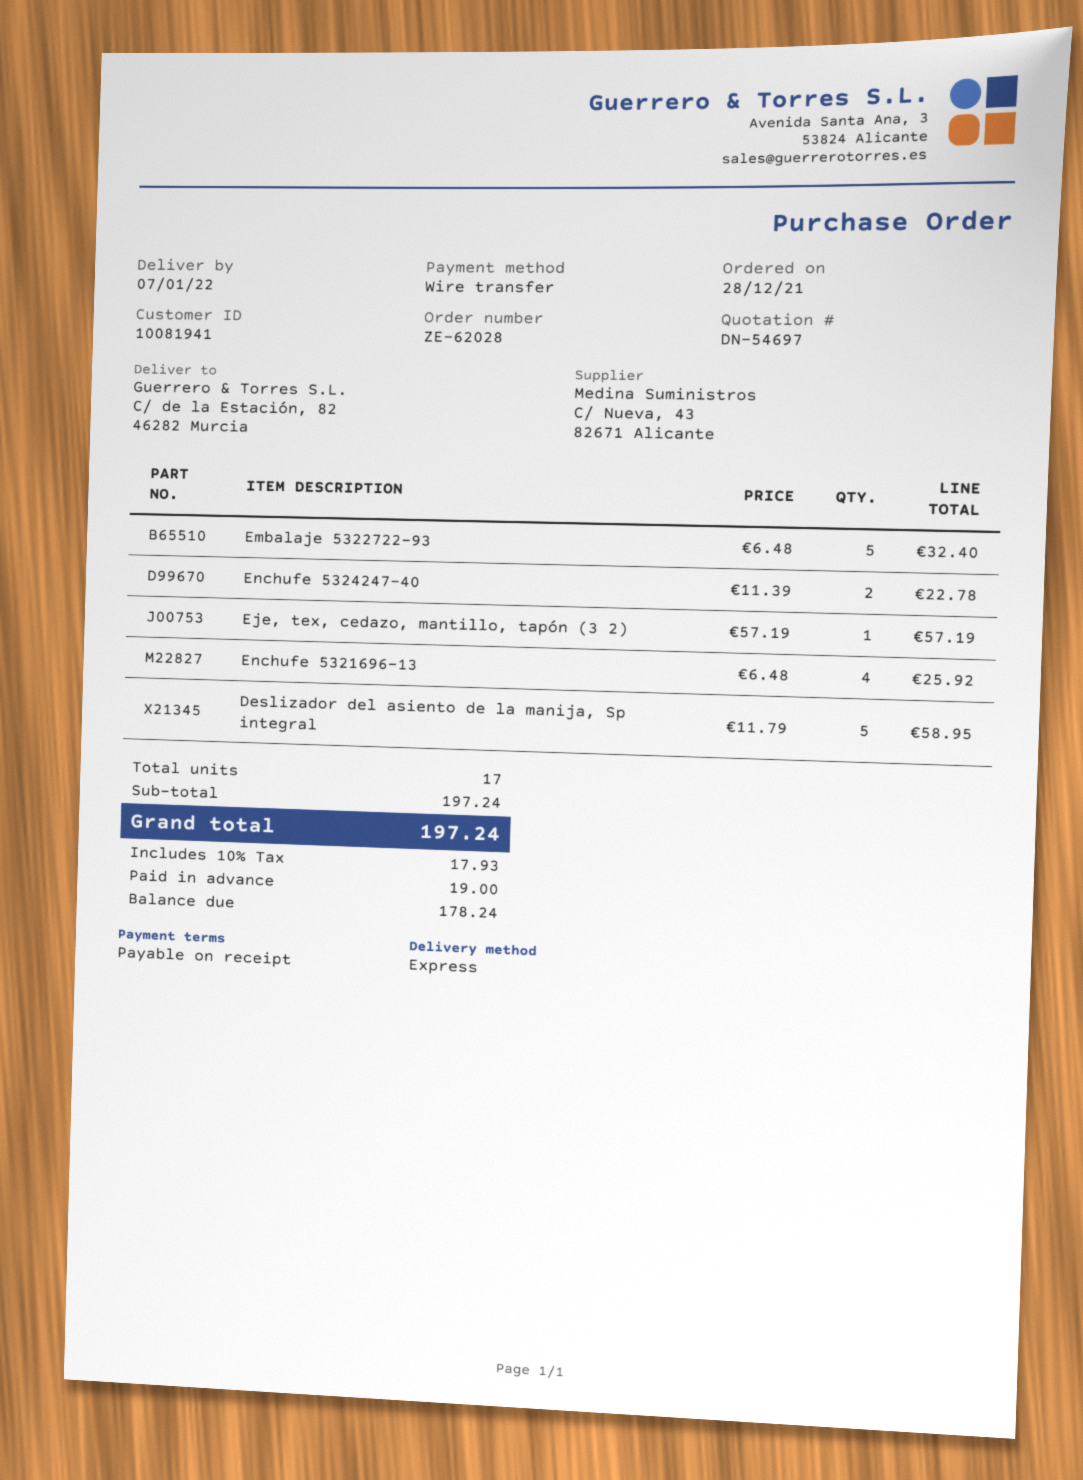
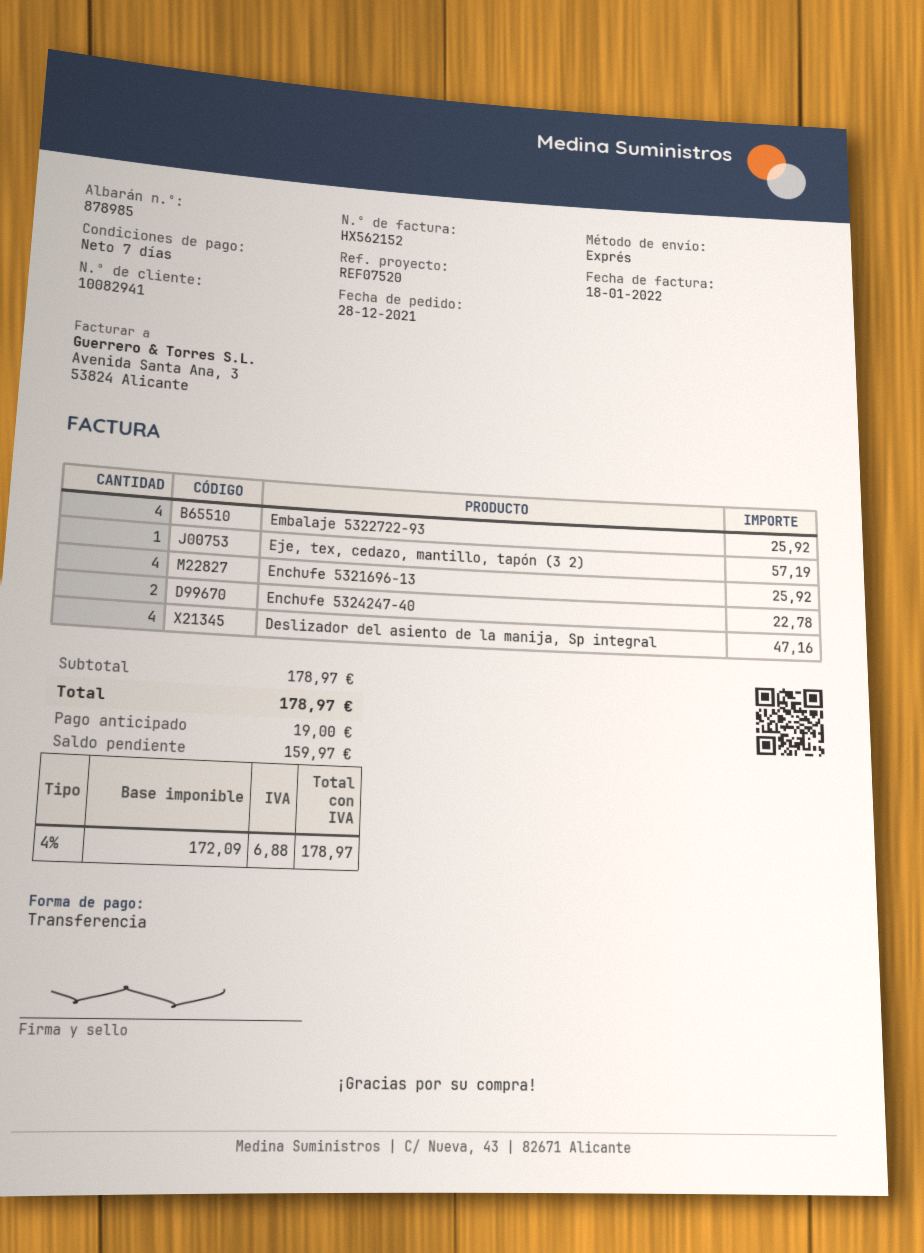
payment terms: on receipt -> 7 days
customer number: 10081941 -> 10082941
Embalaje 5322722-93: 5 for 32.40 -> 4 for 25.92
Deslizador del asiento de la manija, Sp integral: 5 for 58.95 -> 4 for 47.16
subtotal: 197.24 -> 178.97
tax: 10% = 17.93 -> 4% = 6.88
total: 197.24 -> 178.97
balance: 178.24 -> 159.97

